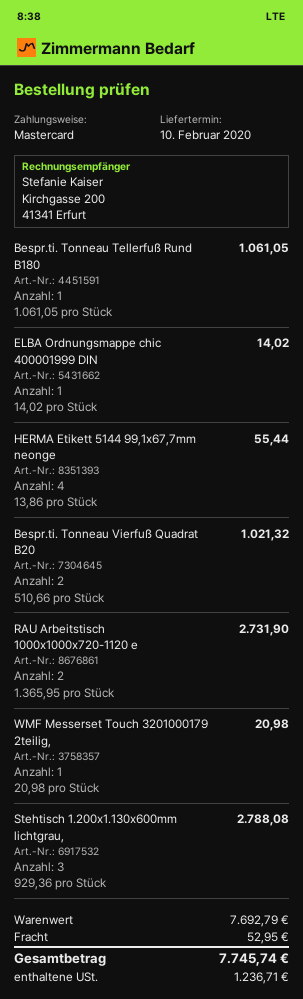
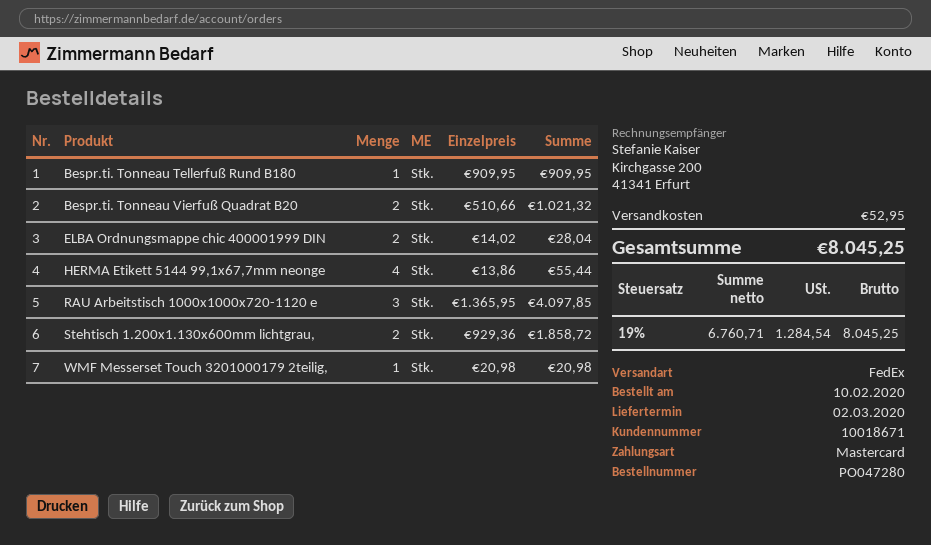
delivery date: 2020-02-10 -> 2020-03-02
Bespr.ti. Tonneau Tellerfuß Rund B180: 1 x 1061.05 = 1061.05 -> 1 x 909.95 = 909.95
ELBA Ordnungsmappe chic 400001999 DIN: 1 x 14.02 = 14.02 -> 2 x 14.02 = 28.04
RAU Arbeitstisch 1000x1000x720-1120 e: 2 x 1365.95 = 2731.90 -> 3 x 1365.95 = 4097.85
Stehtisch 1.200x1.130x600mm lichtgrau,: 3 x 929.36 = 2788.08 -> 2 x 929.36 = 1858.72
tax: 1236.71 -> 1284.54
total: 7745.74 -> 8045.25

